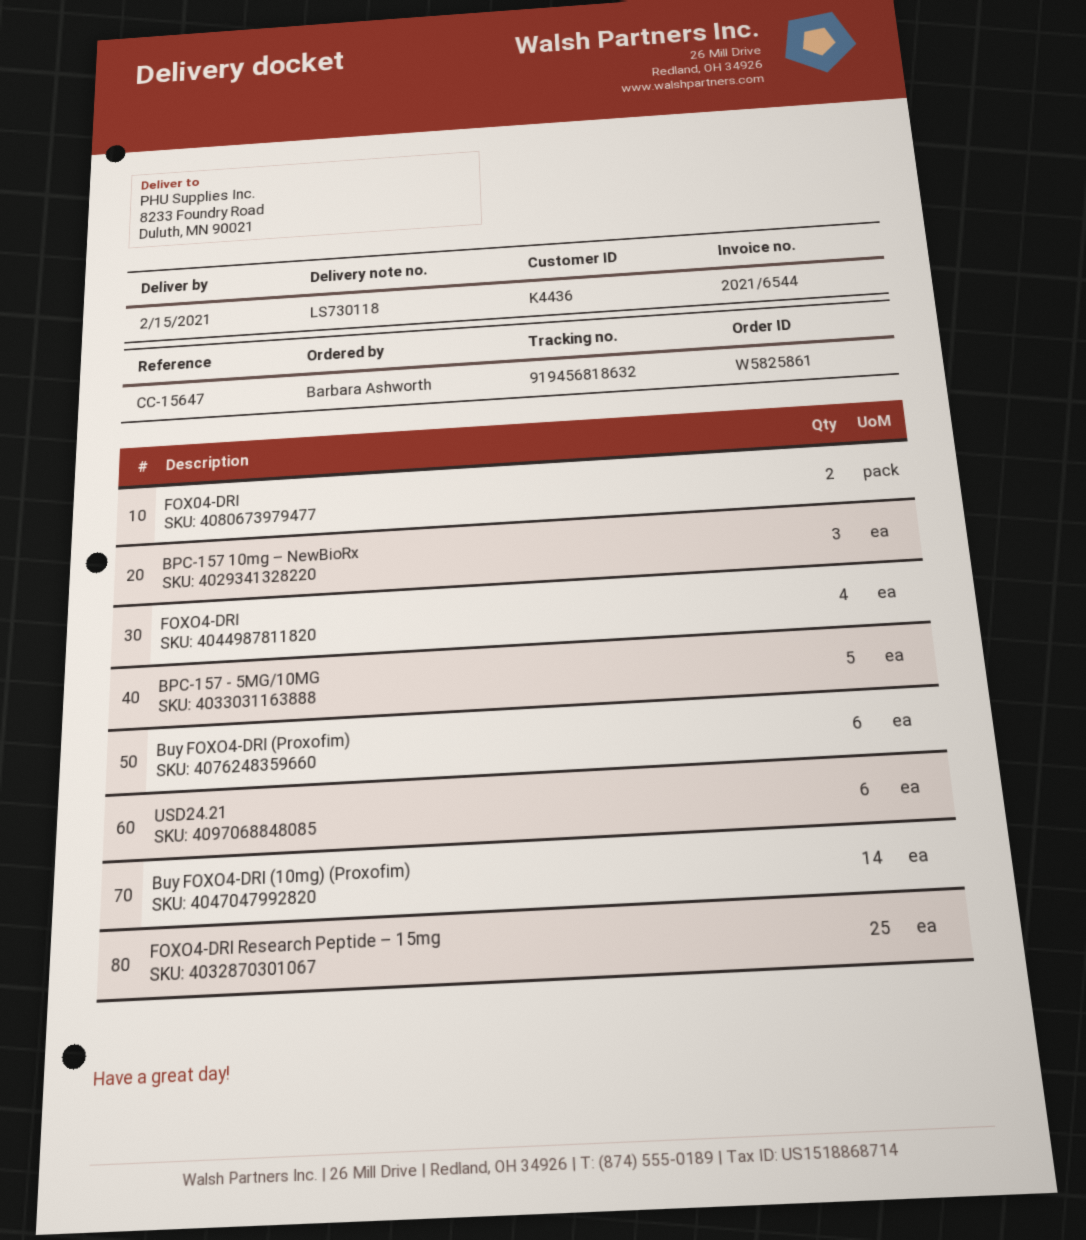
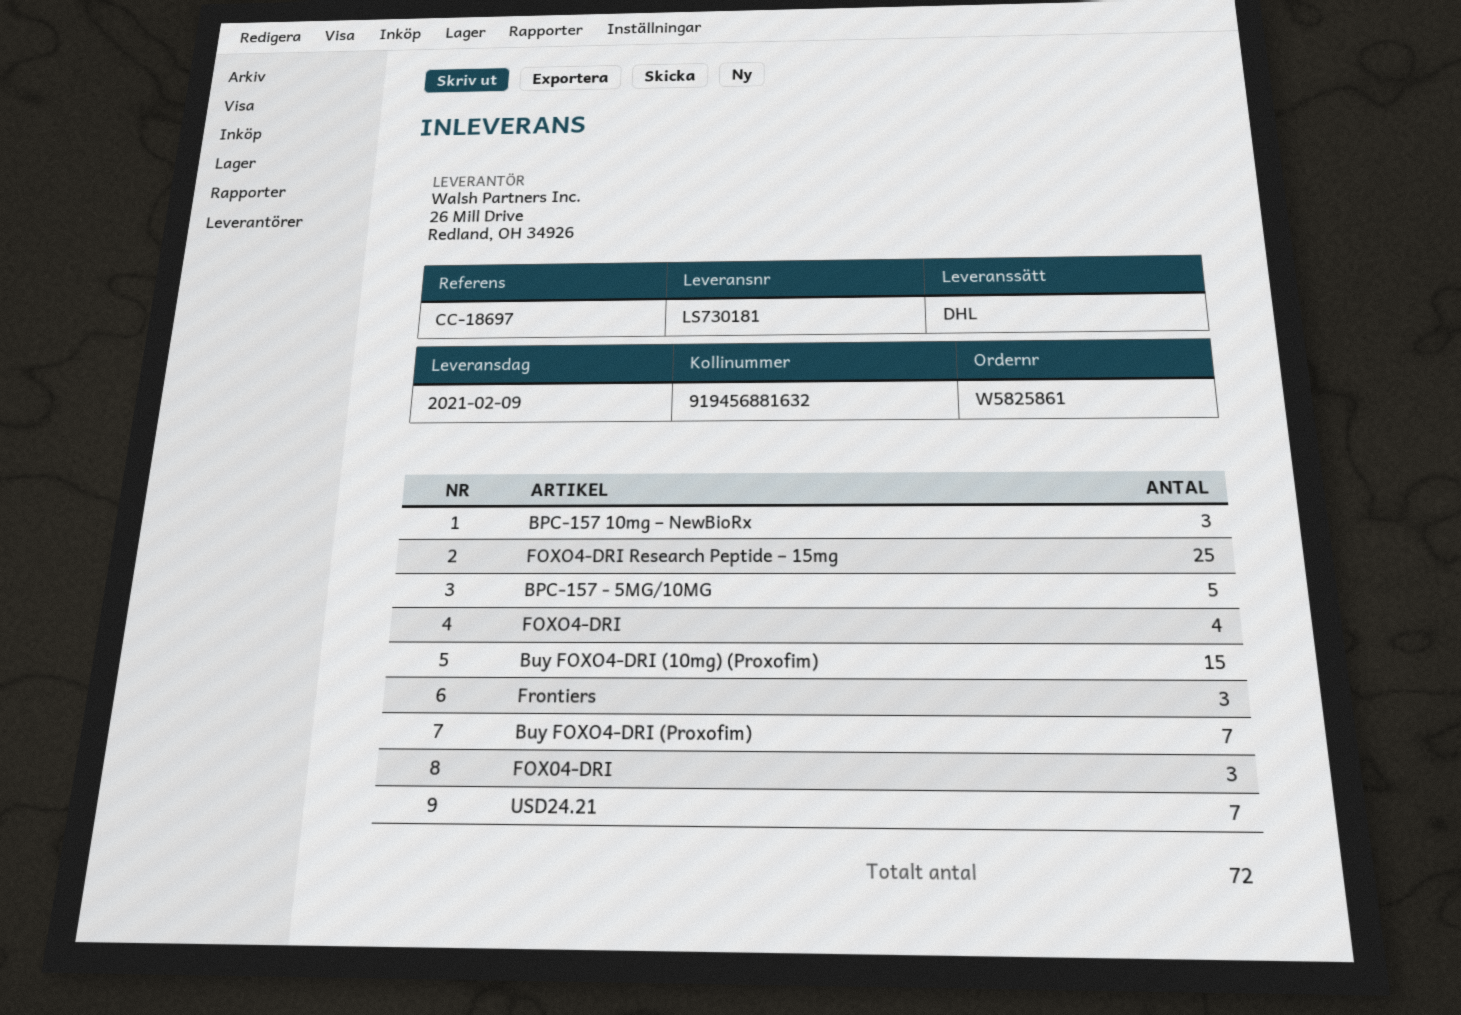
delivery note number: LS730118 -> LS730181
delivery date: 2021-02-15 -> 2021-02-09
reference: CC-15647 -> CC-18697
tracking number: 919456818632 -> 919456881632
FOX04-DRI: 2 -> 3
Buy FOXO4-DRI (Proxofim): 6 -> 7
USD24.21: 6 -> 7
Buy FOXO4-DRI (10mg) (Proxofim): 14 -> 15
Frontiers: none -> 3

